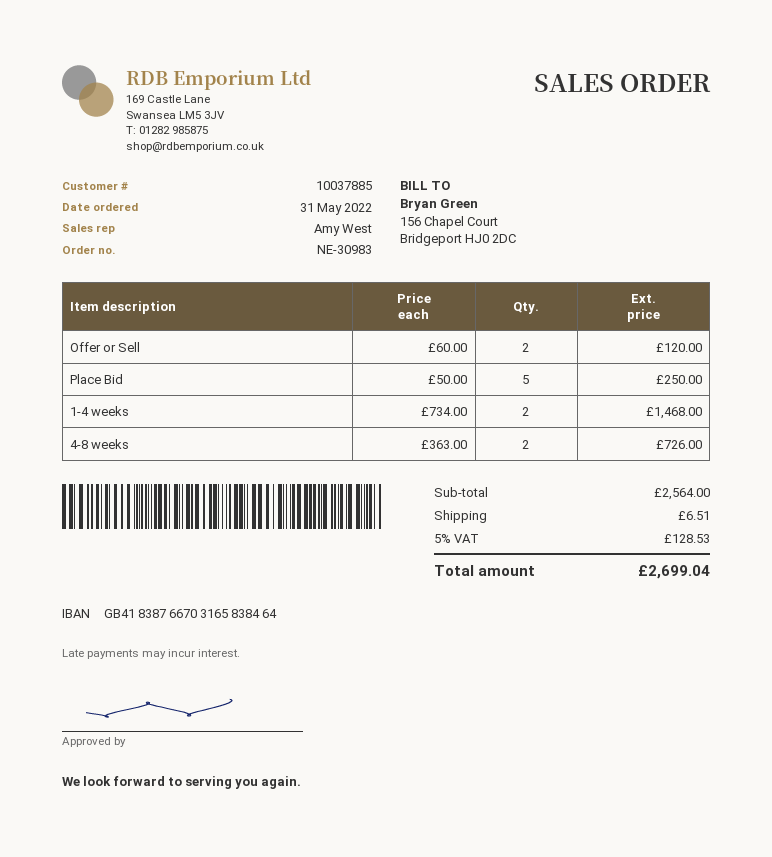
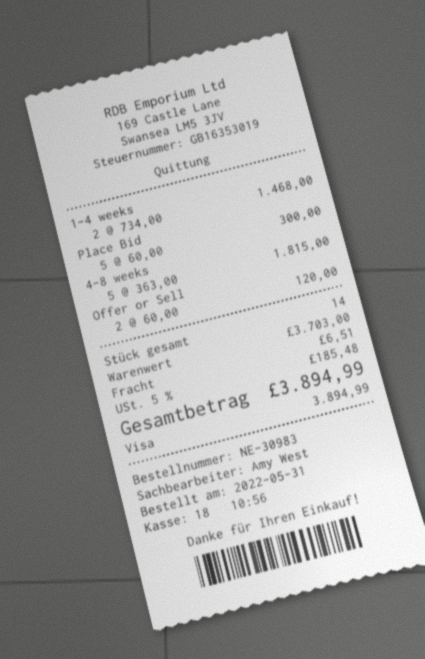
Place Bid: 5 x 50.00 = 250.00 -> 5 x 60.00 = 300.00
4-8 weeks: 2 x 363.00 = 726.00 -> 5 x 363.00 = 1815.00
subtotal: 2564.00 -> 3703.00
tax: 5% = 128.53 -> 5% = 185.48
total: 2699.04 -> 3894.99

